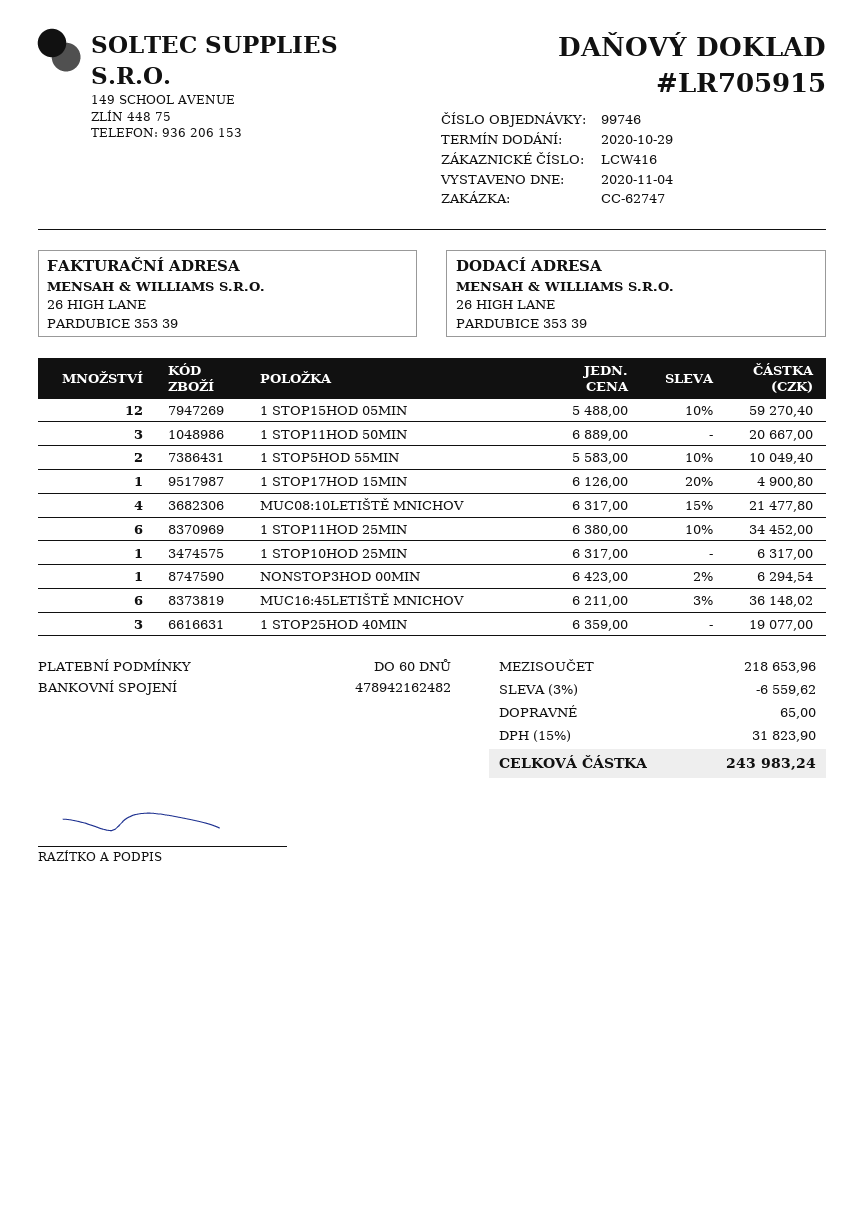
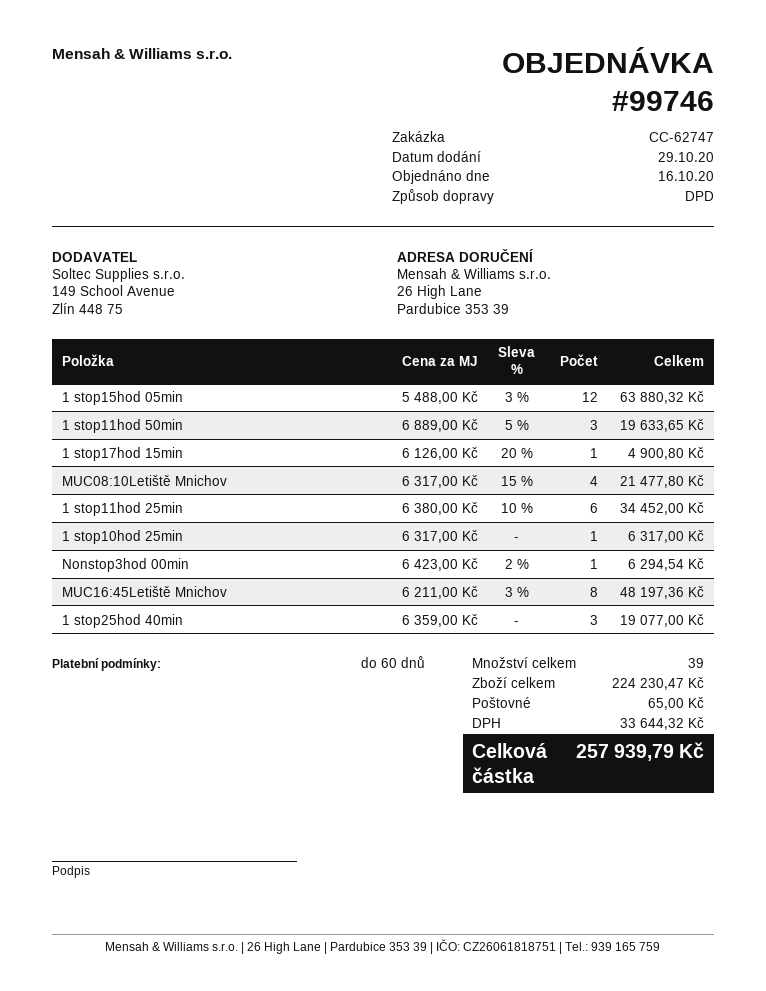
1 STOP15HOD 05MIN: 12 x 5488.00 - 10% = 59270.40 -> 12 x 5488.00 - 3% = 63880.32
1 STOP11HOD 50MIN: 3 x 6889.00 = 20667.00 -> 3 x 6889.00 - 5% = 19633.65
1 STOP5HOD 55MIN: 2 x 5583.00 - 10% = 10049.40 -> none
MUC16:45LETIŠTĚ MNICHOV: 6 x 6211.00 - 3% = 36148.02 -> 8 x 6211.00 - 3% = 48197.36
subtotal: 218653.96 -> 224230.47
discount: 3% = 6559.62 -> none
tax: 31823.90 -> 33644.32
total: 243983.24 -> 257939.79

